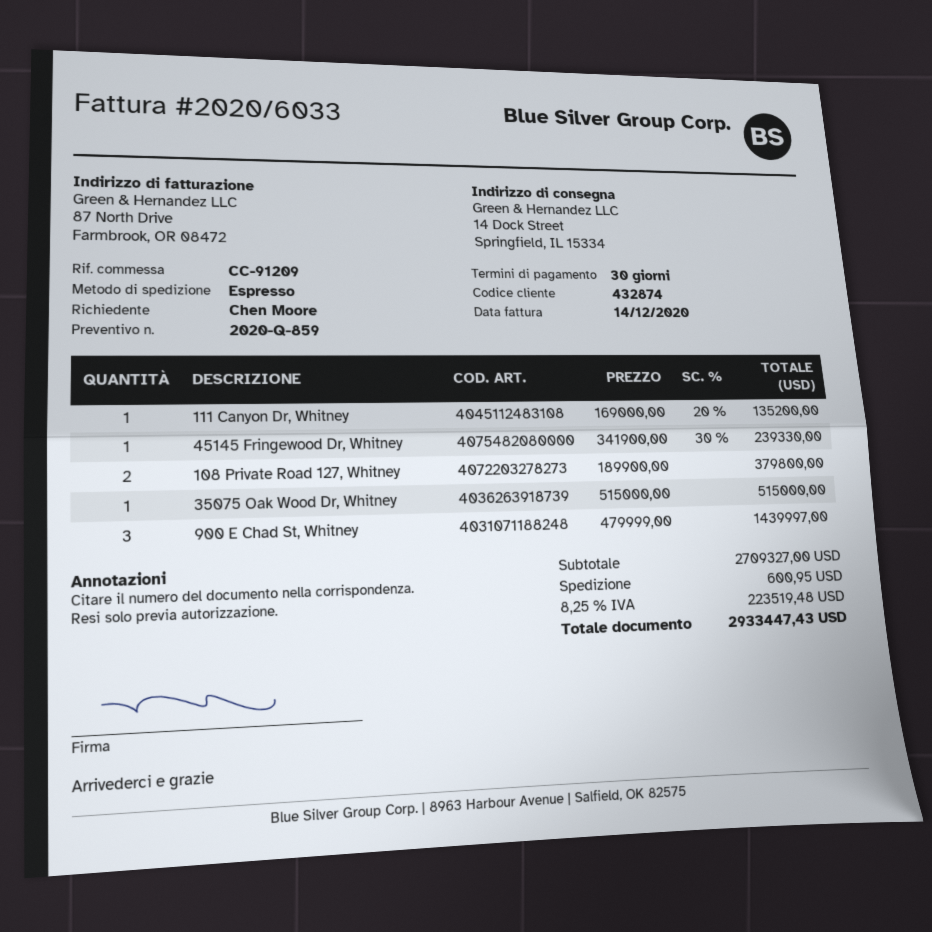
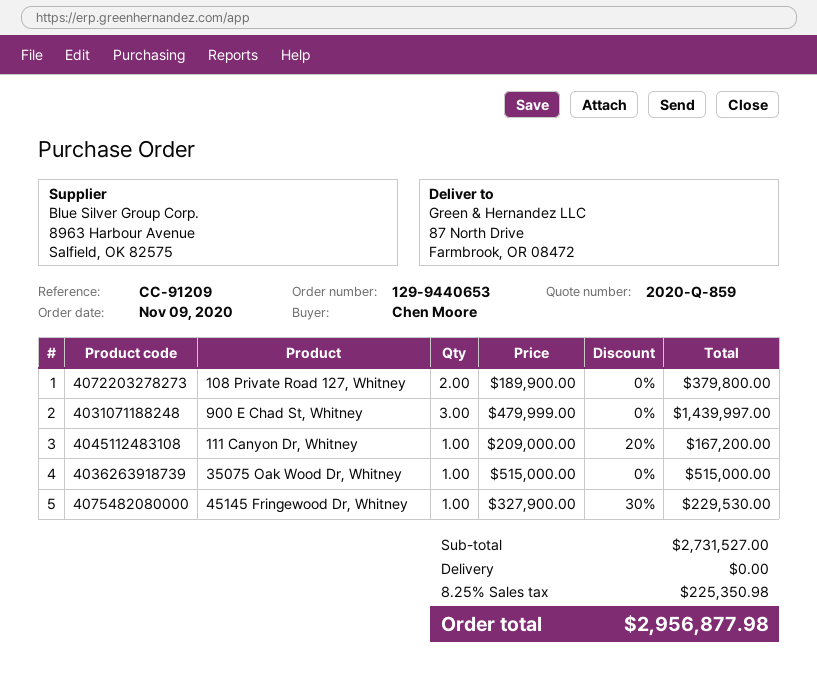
ship to: 14 Dock Street, Springfield, IL 15334 -> 87 North Drive, Farmbrook, OR 08472
111 Canyon Dr, Whitney: 1 x 169000.00 - 20% = 135200.00 -> 1 x 209000.00 - 20% = 167200.00
45145 Fringewood Dr, Whitney: 1 x 341900.00 - 30% = 239330.00 -> 1 x 327900.00 - 30% = 229530.00
subtotal: 2709327.00 -> 2731527.00
shipping: 600.95 -> 0.00
tax: 8.25% = 223519.48 -> 8.25% = 225350.98
total: 2933447.43 -> 2956877.98

